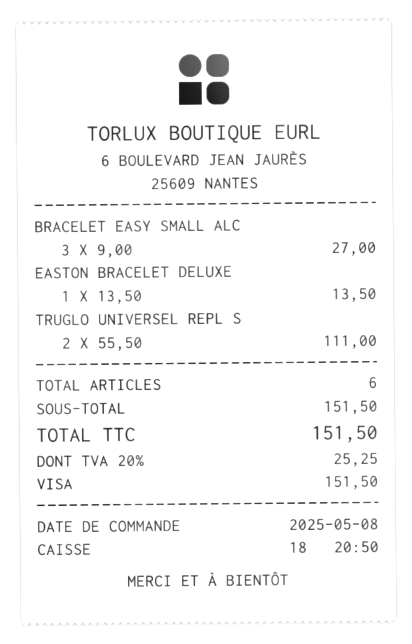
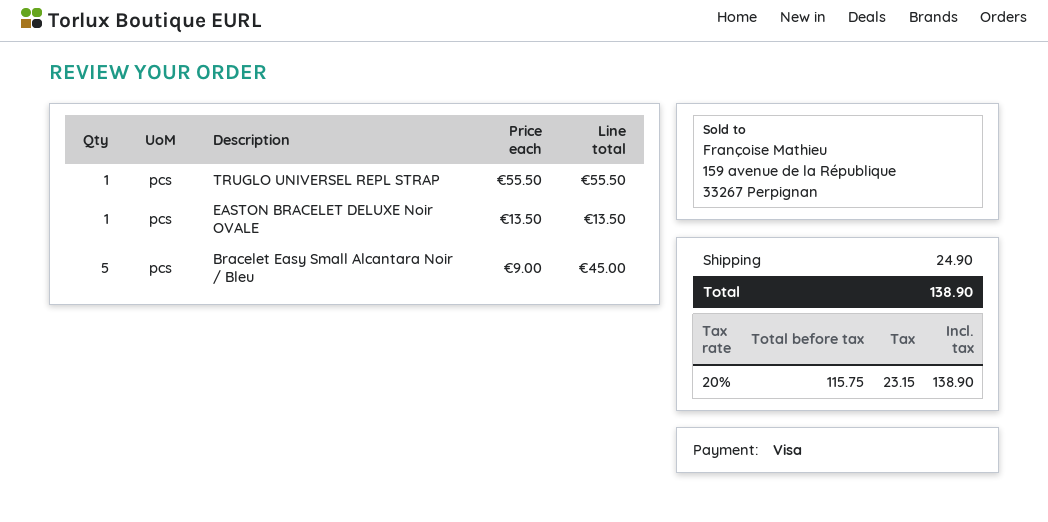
BRACELET EASY SMALL ALC: 3 x 9.00 = 27.00 -> 5 x 9.00 = 45.00
TRUGLO UNIVERSEL REPL S: 2 x 55.50 = 111.00 -> 1 x 55.50 = 55.50
shipping: none -> 24.90
tax: 20% = 25.25 -> 20% = 23.15
total: 151.50 -> 138.90

